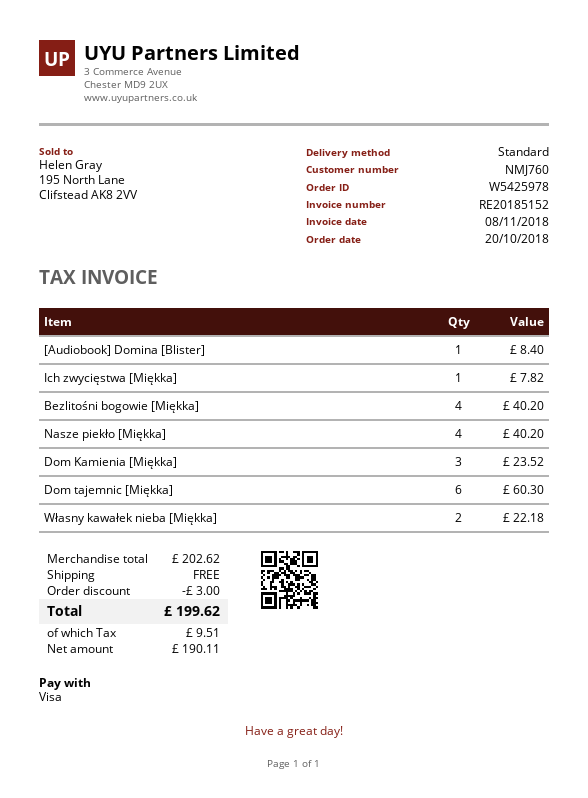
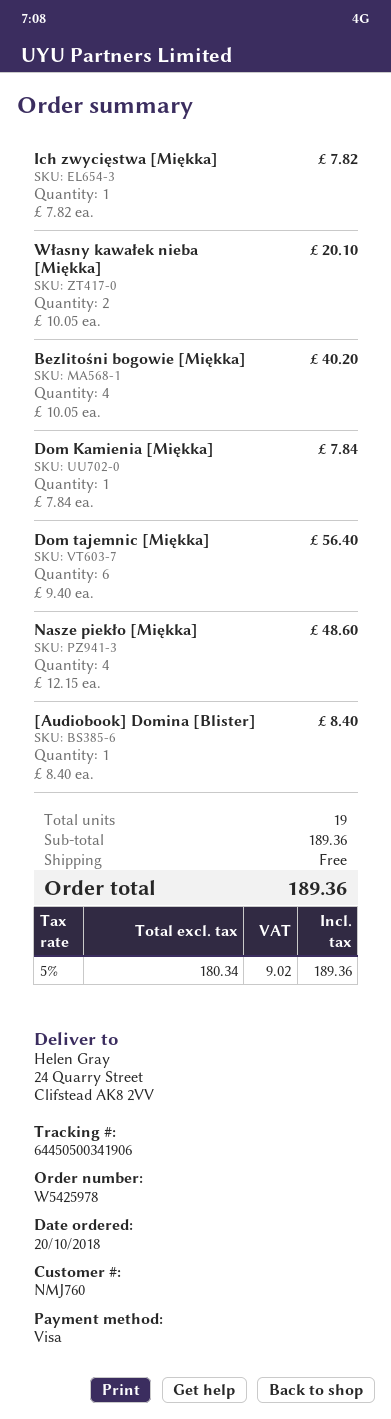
Nasze piekło [Miękka]: 4 for 40.20 -> 4 for 48.60
Dom Kamienia [Miękka]: 3 for 23.52 -> 1 for 7.84
Dom tajemnic [Miękka]: 6 for 60.30 -> 6 for 56.40
Własny kawałek nieba [Miękka]: 2 for 22.18 -> 2 for 20.10
subtotal: 202.62 -> 189.36
discount: 3.00 -> none
net: 190.11 -> 180.34
tax: 9.51 -> 9.02
total: 199.62 -> 189.36

